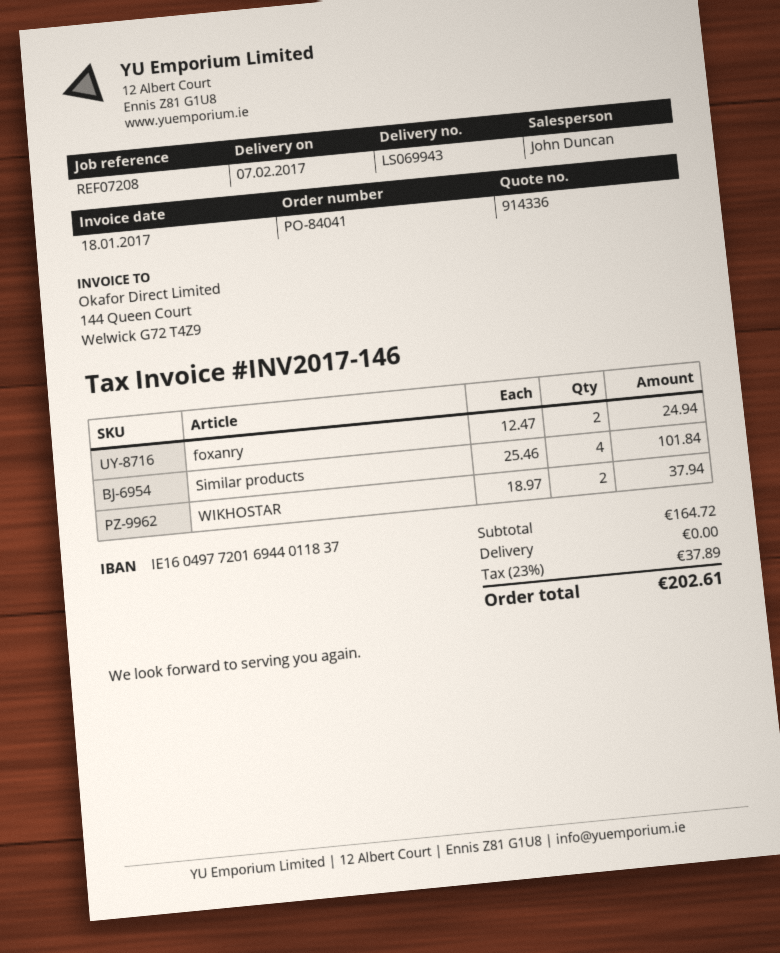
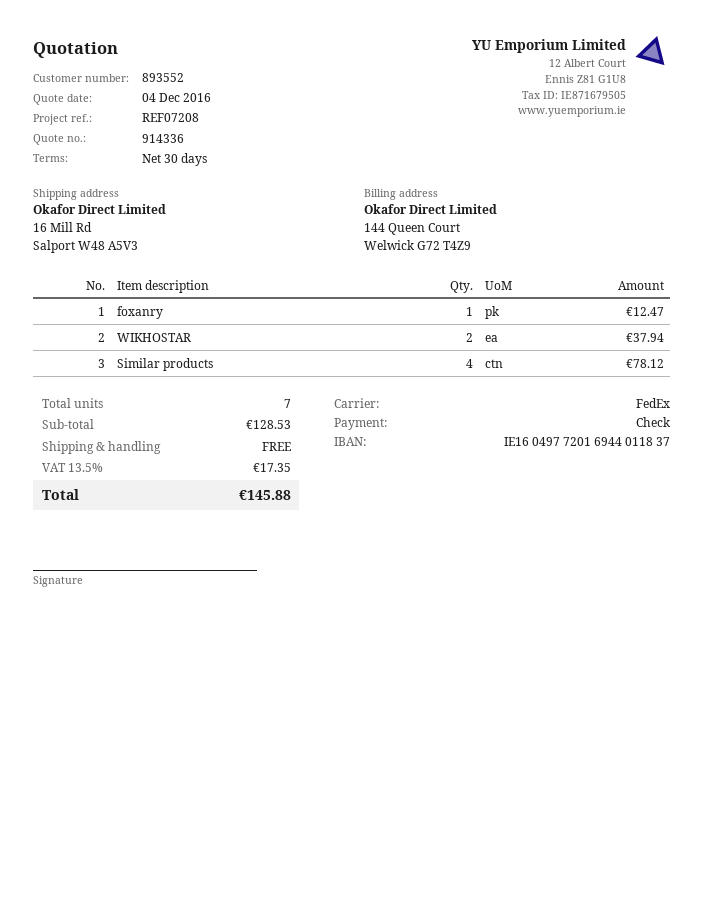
foxanry: 2 for 24.94 -> 1 for 12.47
Similar products: 4 for 101.84 -> 4 for 78.12
subtotal: 164.72 -> 128.53
tax: 23% = 37.89 -> 13.5% = 17.35
total: 202.61 -> 145.88

